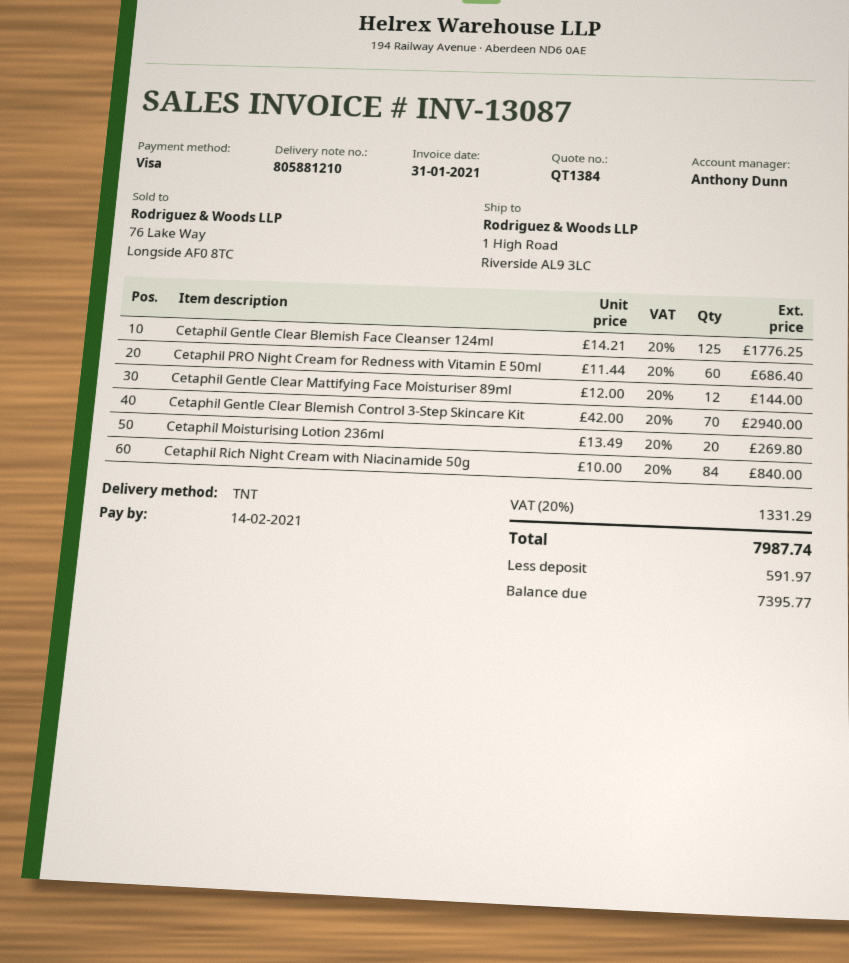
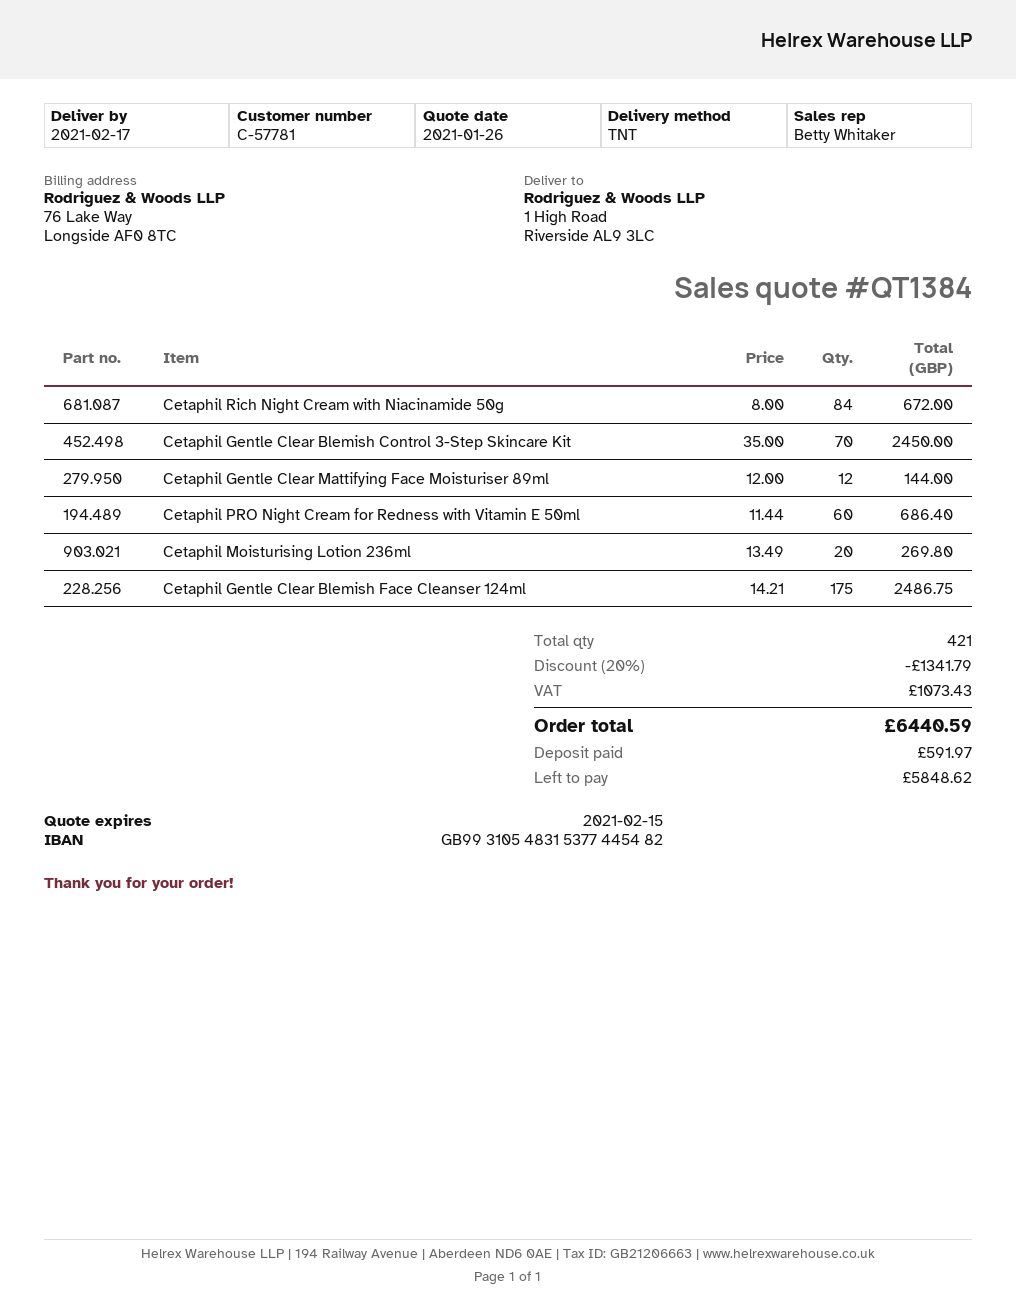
sales rep: Anthony Dunn -> Betty Whitaker
Cetaphil Gentle Clear Blemish Face Cleanser 124ml: 125 x 14.21 = 1776.25 -> 175 x 14.21 = 2486.75
Cetaphil Gentle Clear Blemish Control 3-Step Skincare Kit: 70 x 42.00 = 2940.00 -> 70 x 35.00 = 2450.00
Cetaphil Rich Night Cream with Niacinamide 50g: 84 x 10.00 = 840.00 -> 84 x 8.00 = 672.00
discount: none -> 20% = 1341.79
tax: 1331.29 -> 1073.43
total: 7987.74 -> 6440.59
balance: 7395.77 -> 5848.62

